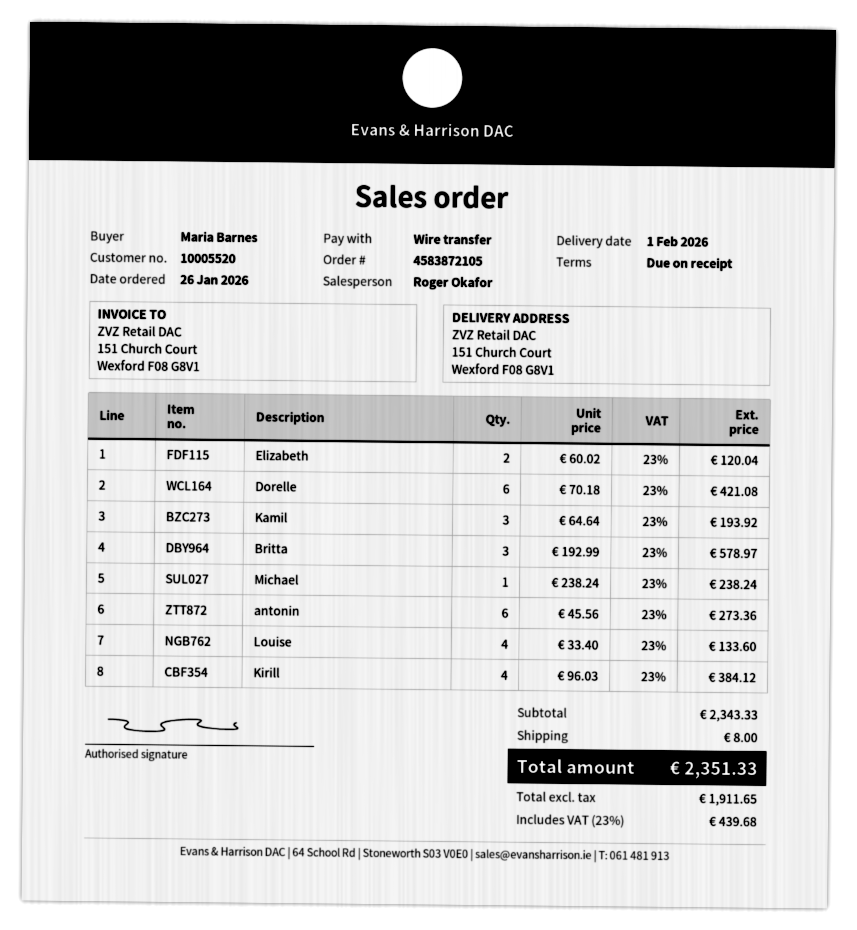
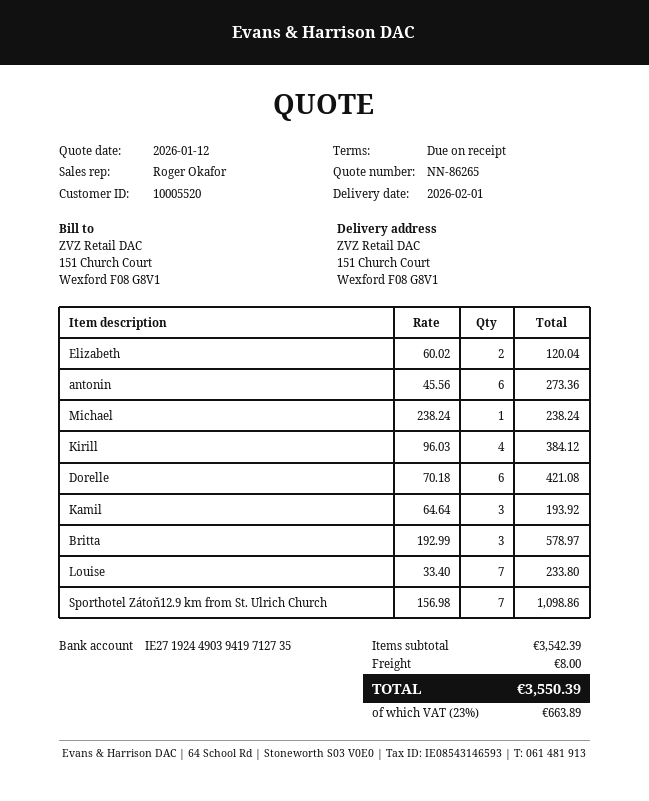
Louise: 4 x 33.40 = 133.60 -> 7 x 33.40 = 233.80
Sporthotel Zátoň12.9 km from St. Ulrich Church: none -> 7 x 156.98 = 1098.86
subtotal: 2343.33 -> 3542.39
tax: 23% = 439.68 -> 23% = 663.89
total: 2351.33 -> 3550.39

